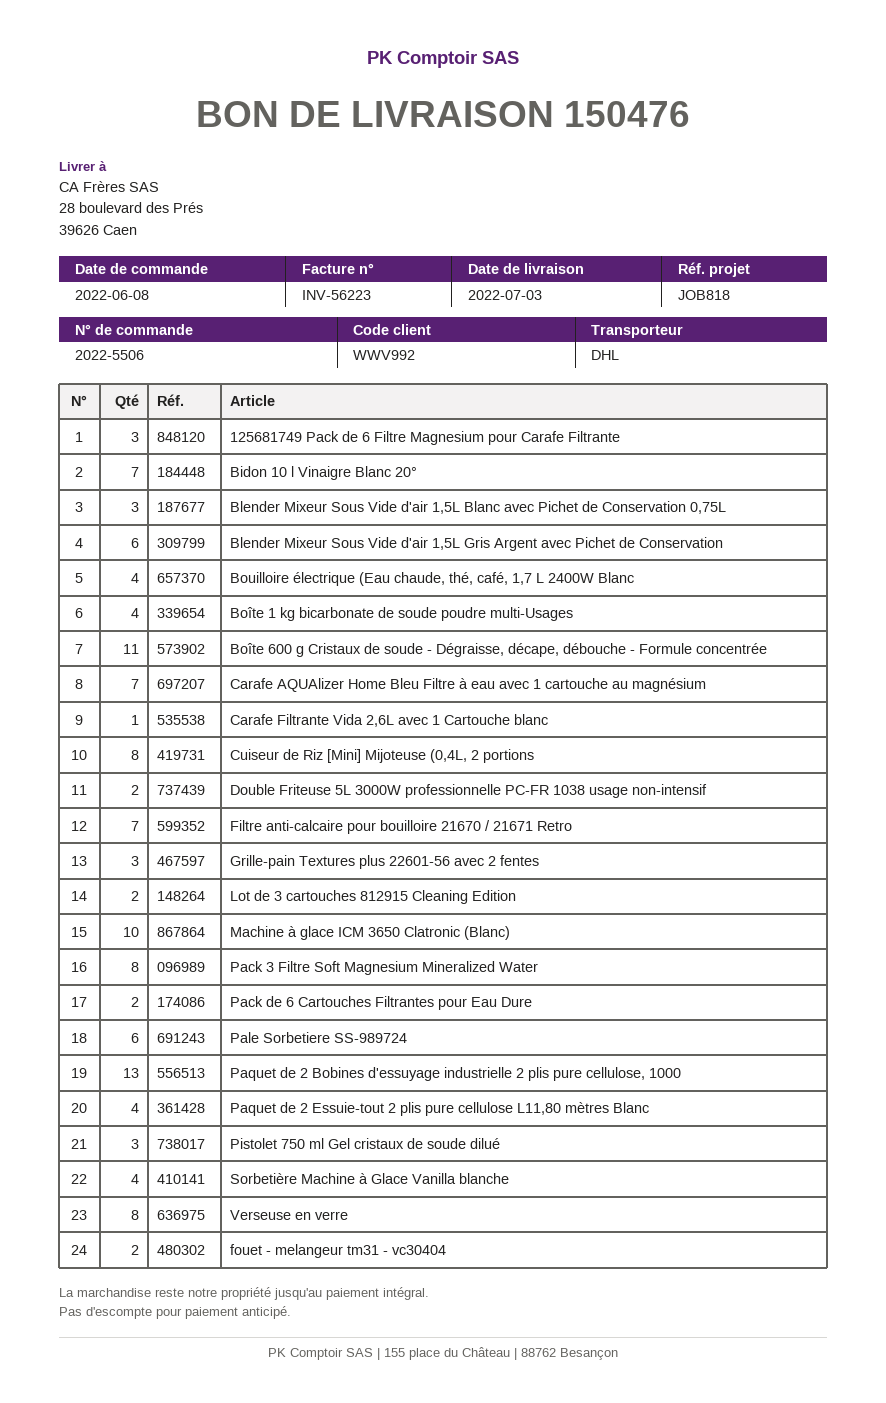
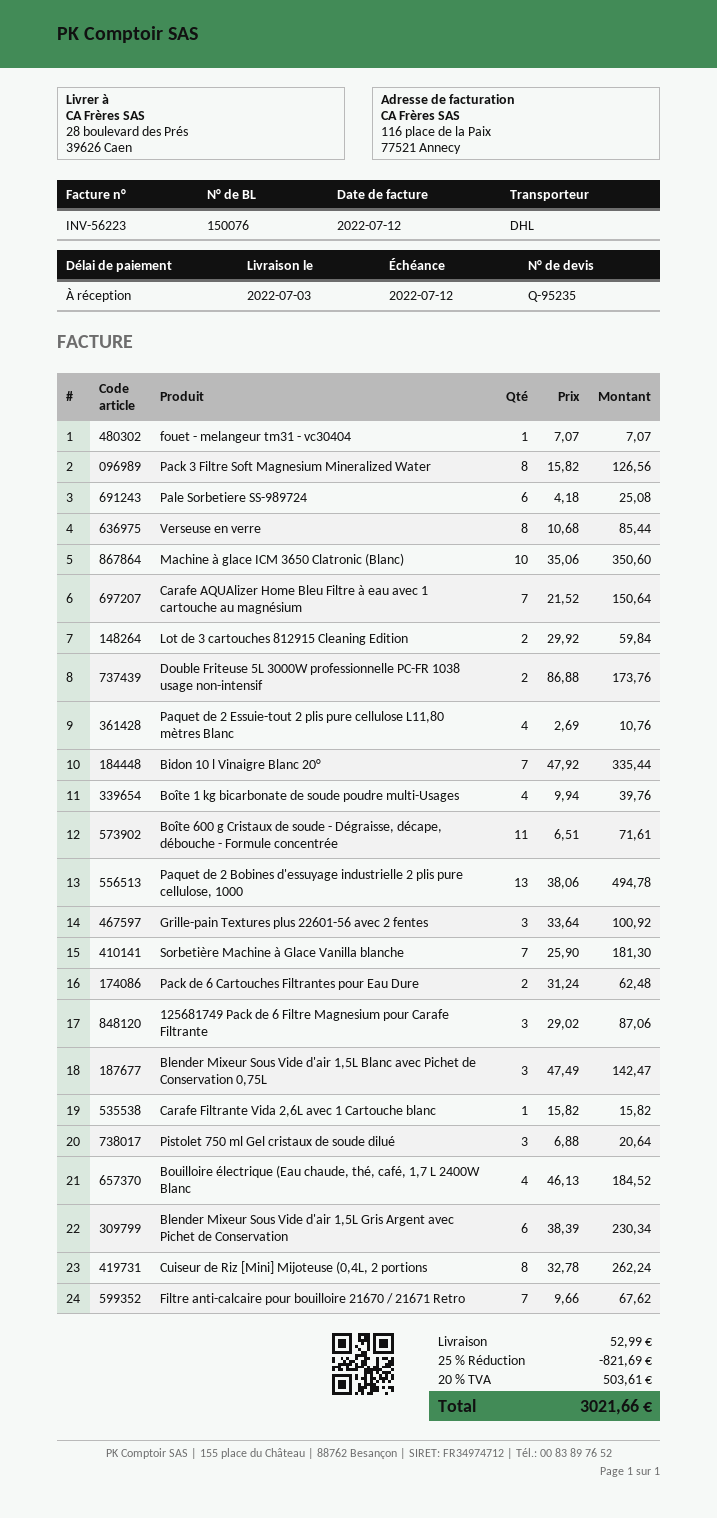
delivery note number: 150476 -> 150076
Sorbetière Machine à Glace Vanilla blanche: 4 -> 7
fouet - melangeur tm31 - vc30404: 2 -> 1

